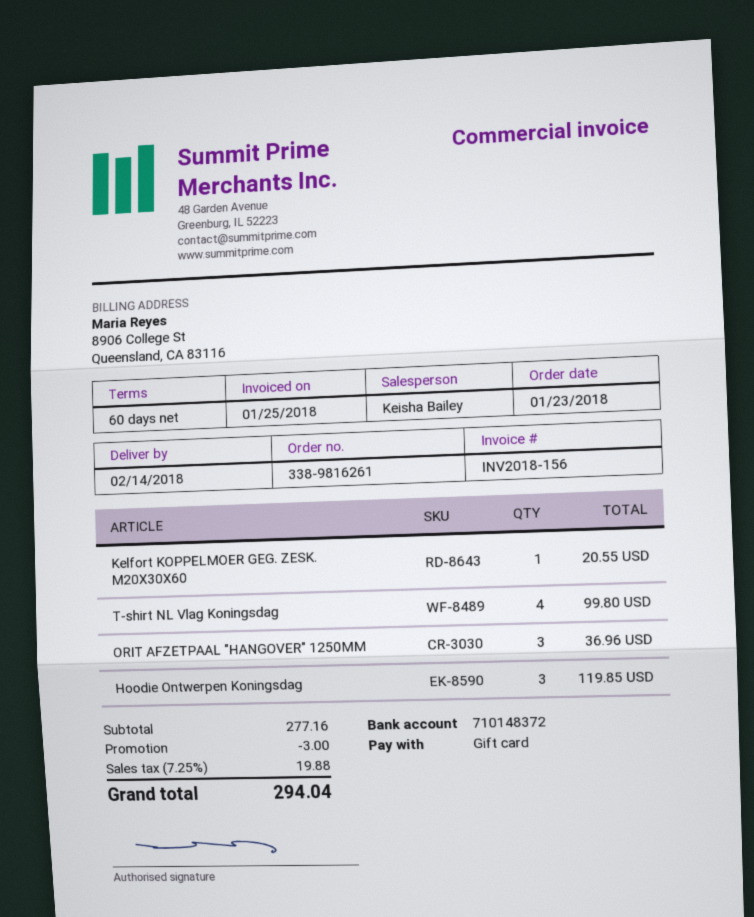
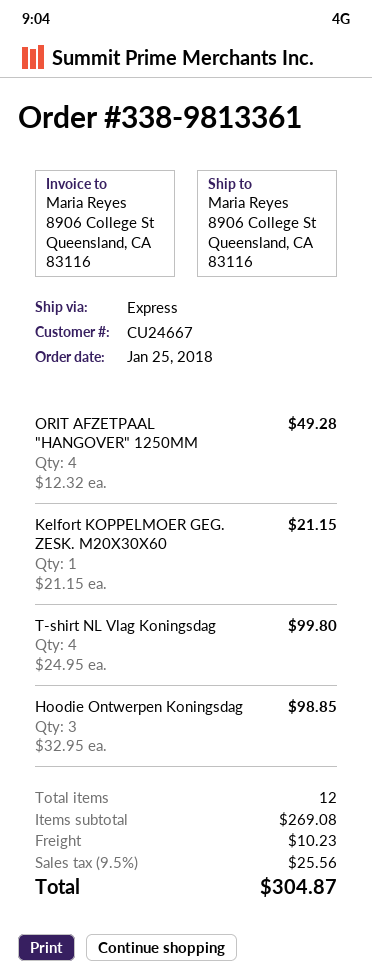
order number: 338-9816261 -> 338-9813361
order date: 2018-01-23 -> 2018-01-25
Kelfort KOPPELMOER GEG. ZESK. M20X30X60: 1 for 20.55 -> 1 for 21.15
ORIT AFZETPAAL "HANGOVER" 1250MM: 3 for 36.96 -> 4 for 49.28
Hoodie Ontwerpen Koningsdag: 3 for 119.85 -> 3 for 98.85
subtotal: 277.16 -> 269.08
discount: 3.00 -> none
shipping: none -> 10.23
tax: 7.25% = 19.88 -> 9.5% = 25.56
total: 294.04 -> 304.87

